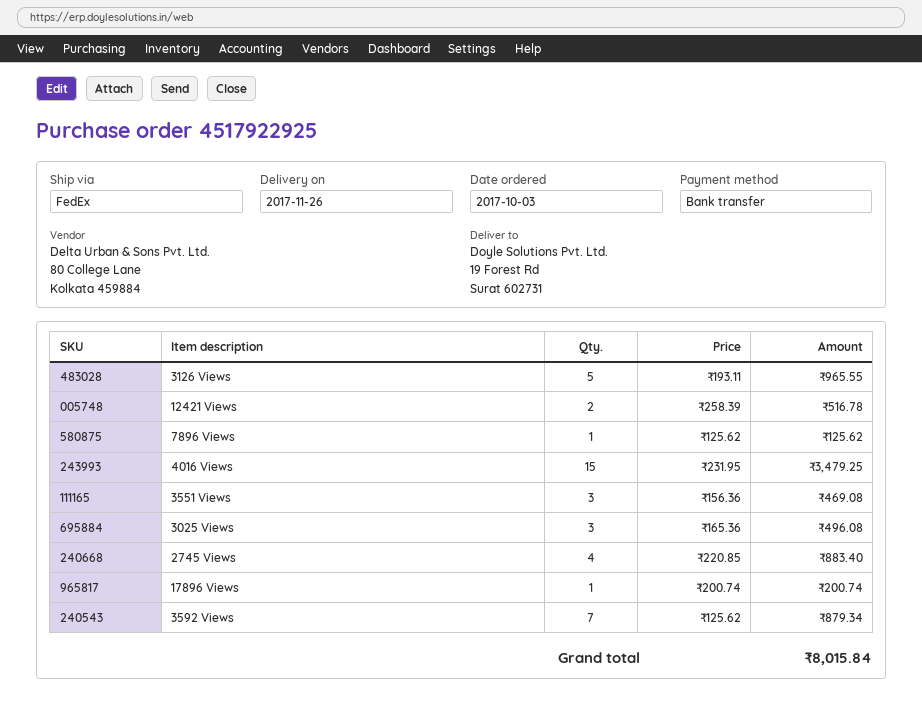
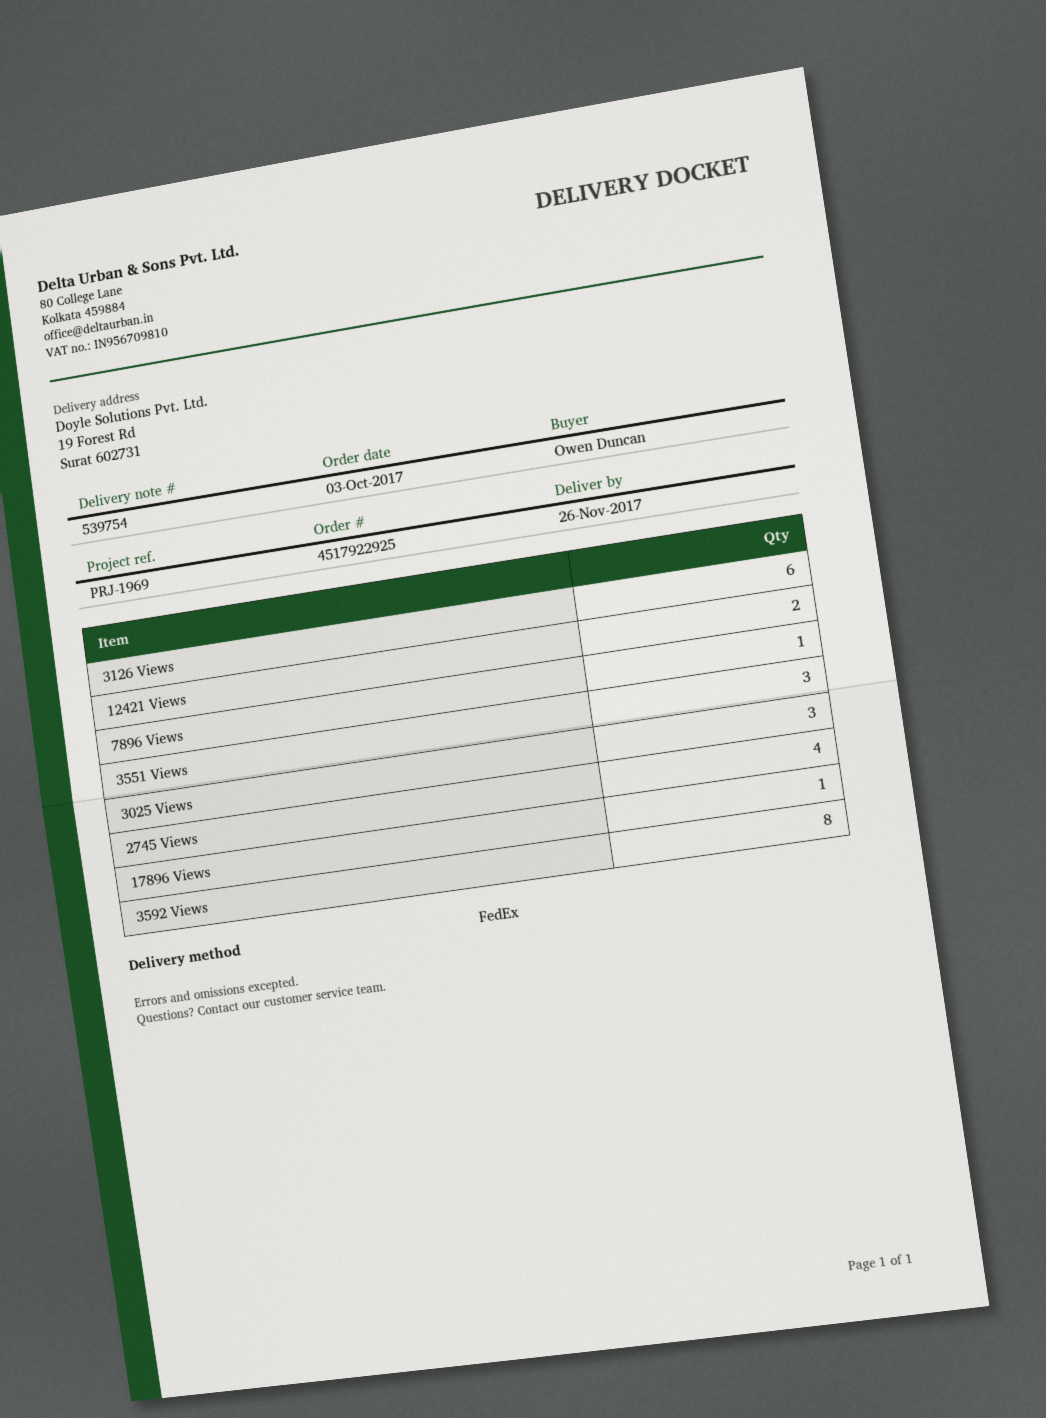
3126 Views: 5 -> 6
4016 Views: 15 -> none
3592 Views: 7 -> 8

